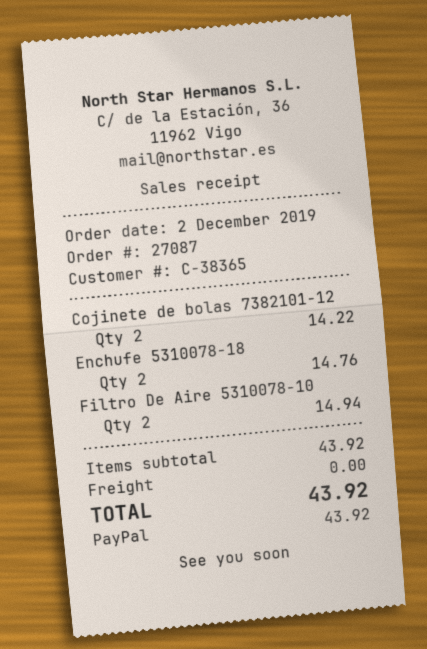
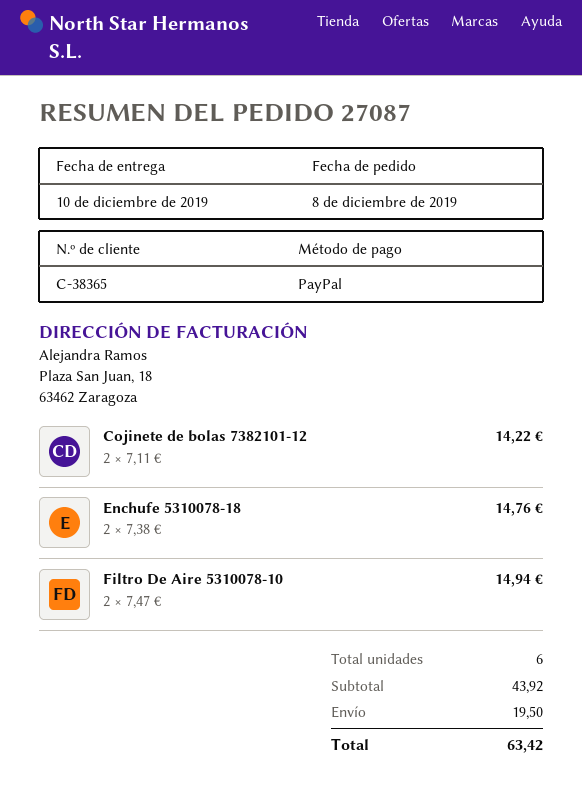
order date: 2019-12-02 -> 2019-12-08
shipping: 0.00 -> 19.50
total: 43.92 -> 63.42

